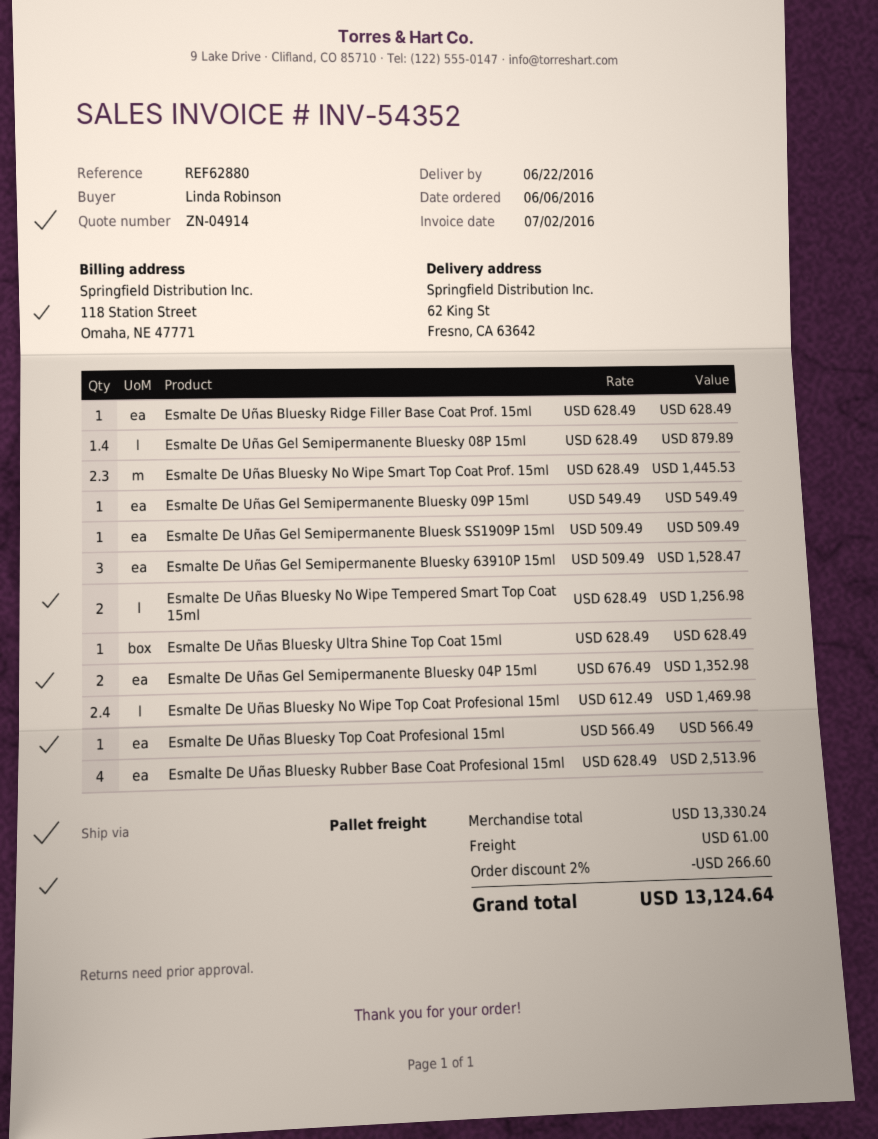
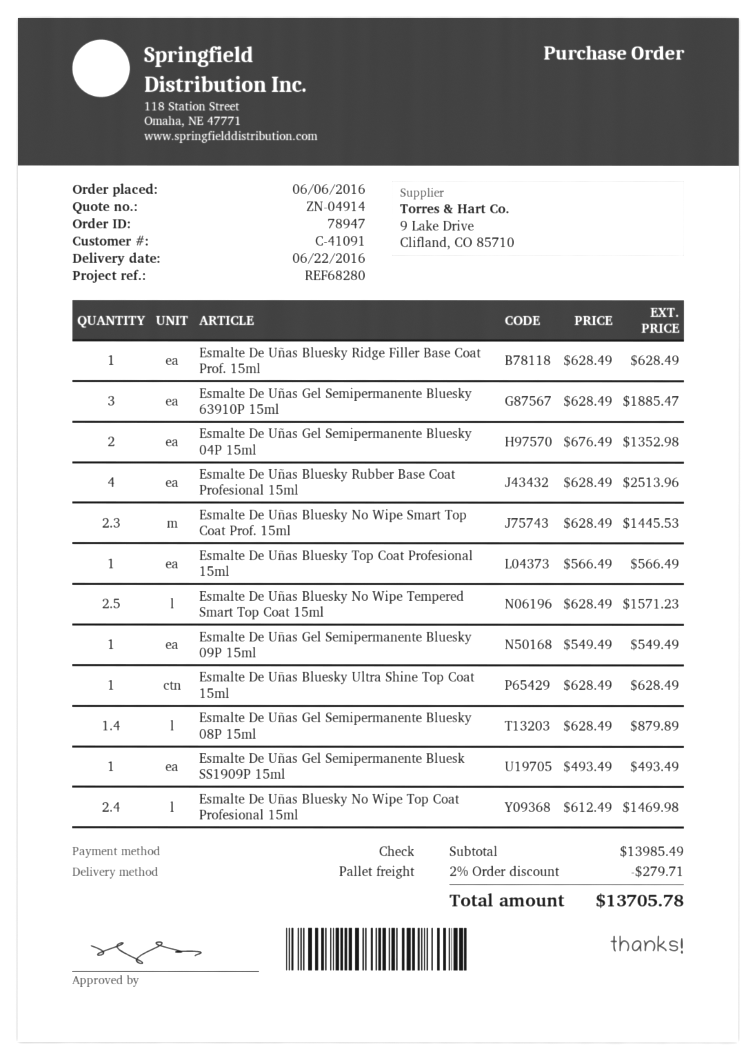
reference: REF62880 -> REF68280
Esmalte De Uñas Gel Semipermanente Bluesk SS1909P 15ml: 1 x 509.49 = 509.49 -> 1 x 493.49 = 493.49
Esmalte De Uñas Gel Semipermanente Bluesky 63910P 15ml: 3 x 509.49 = 1528.47 -> 3 x 628.49 = 1885.47
Esmalte De Uñas Bluesky No Wipe Tempered Smart Top Coat 15ml: 2 x 628.49 = 1256.98 -> 2.5 x 628.49 = 1571.23
subtotal: 13330.24 -> 13985.49
discount: 2% = 266.60 -> 2% = 279.71
shipping: 61.00 -> none
total: 13124.64 -> 13705.78

